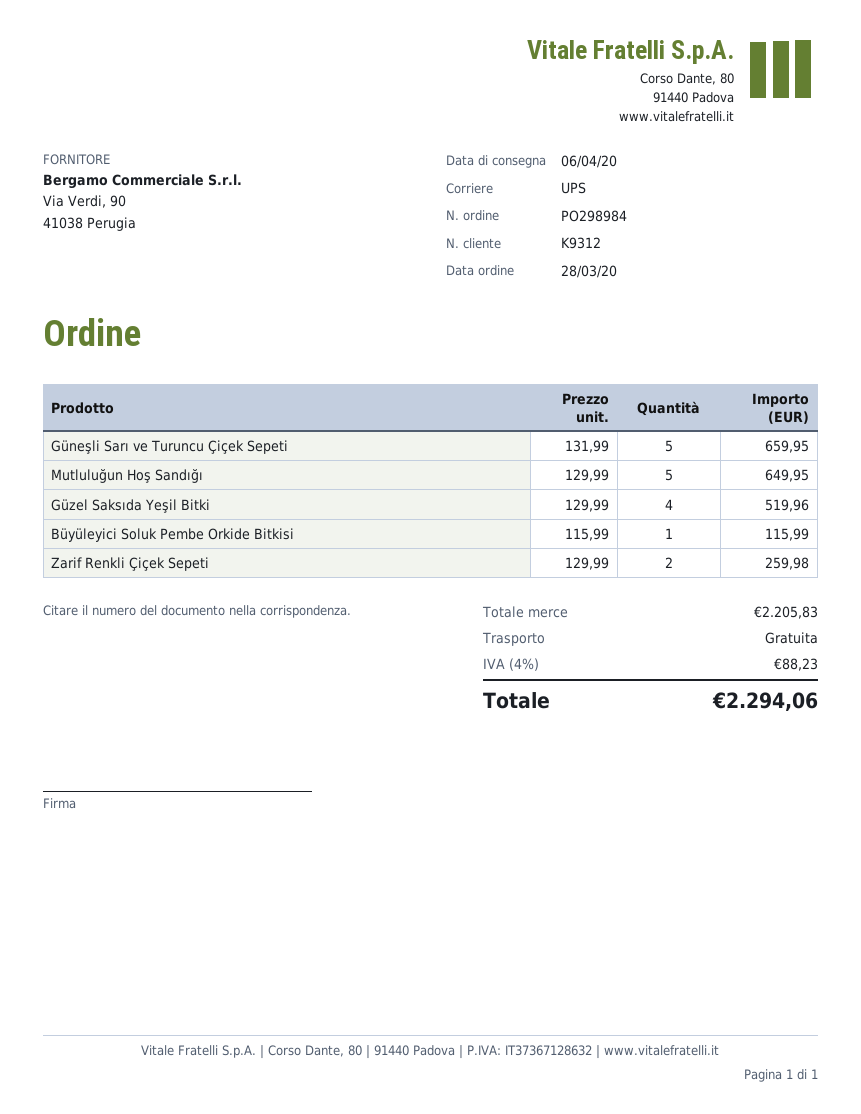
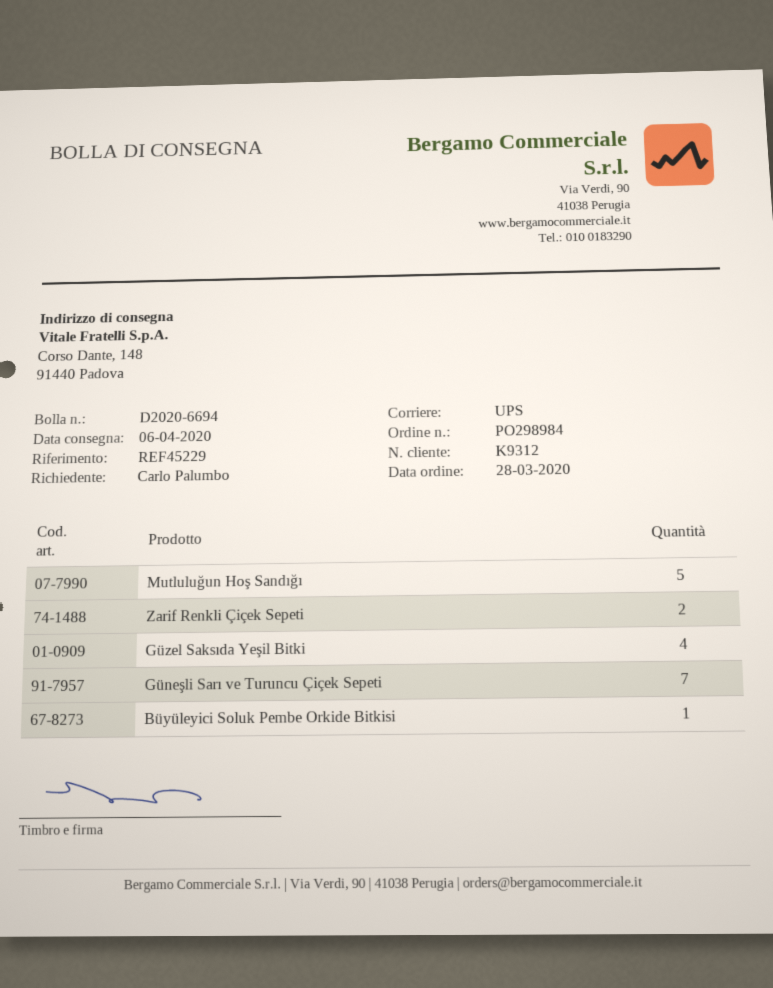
Güneşli Sarı ve Turuncu Çiçek Sepeti: 5 -> 7

